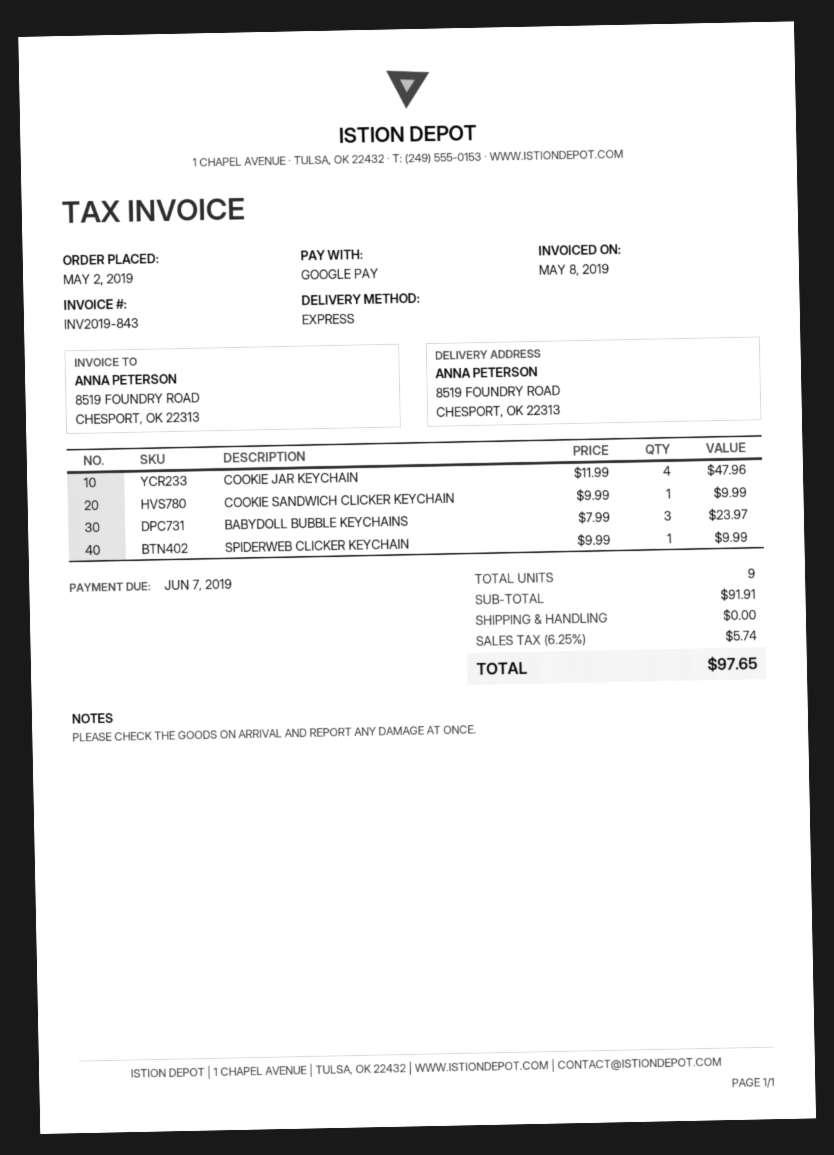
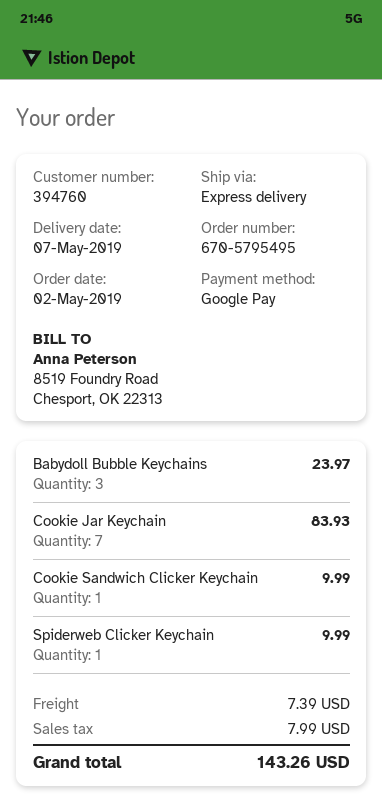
COOKIE JAR KEYCHAIN: 4 for 47.96 -> 7 for 83.93
shipping: 0.00 -> 7.39
tax: 5.74 -> 7.99
total: 97.65 -> 143.26

